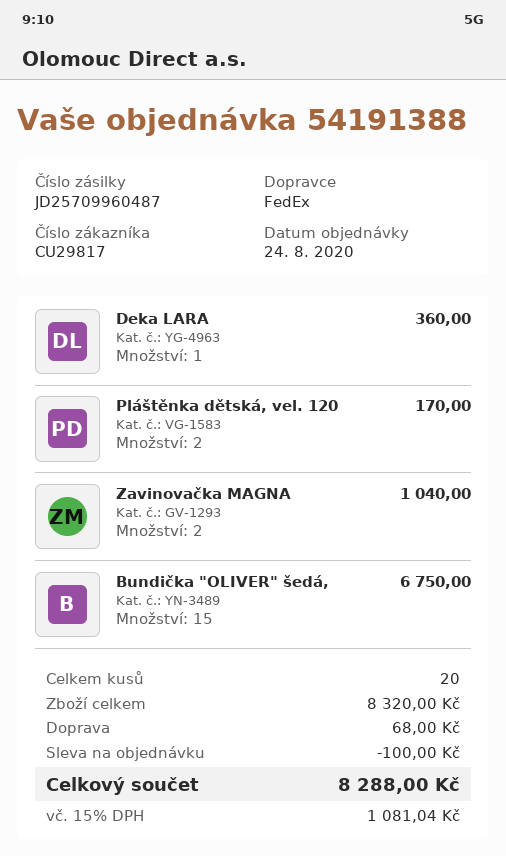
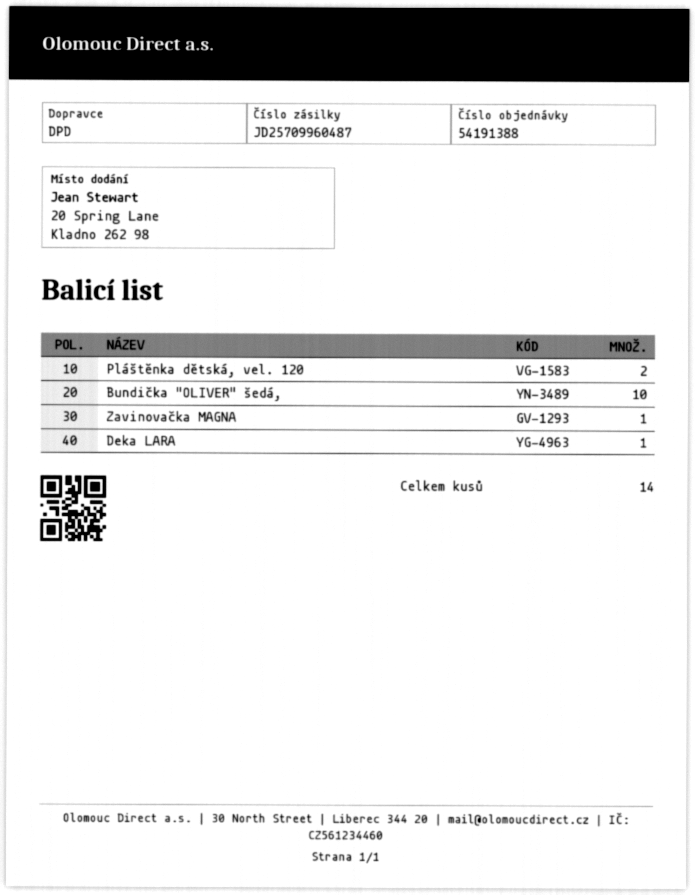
shipping method: FedEx -> DPD
Zavinovačka MAGNA: 2 -> 1
Bundička "OLIVER" šedá,: 15 -> 10
total quantity: 20 -> 14

